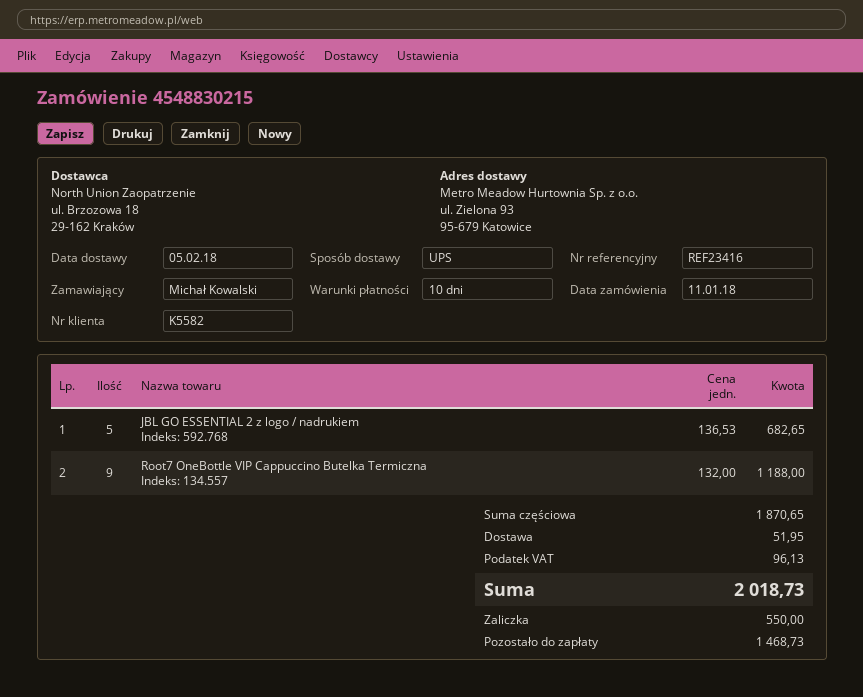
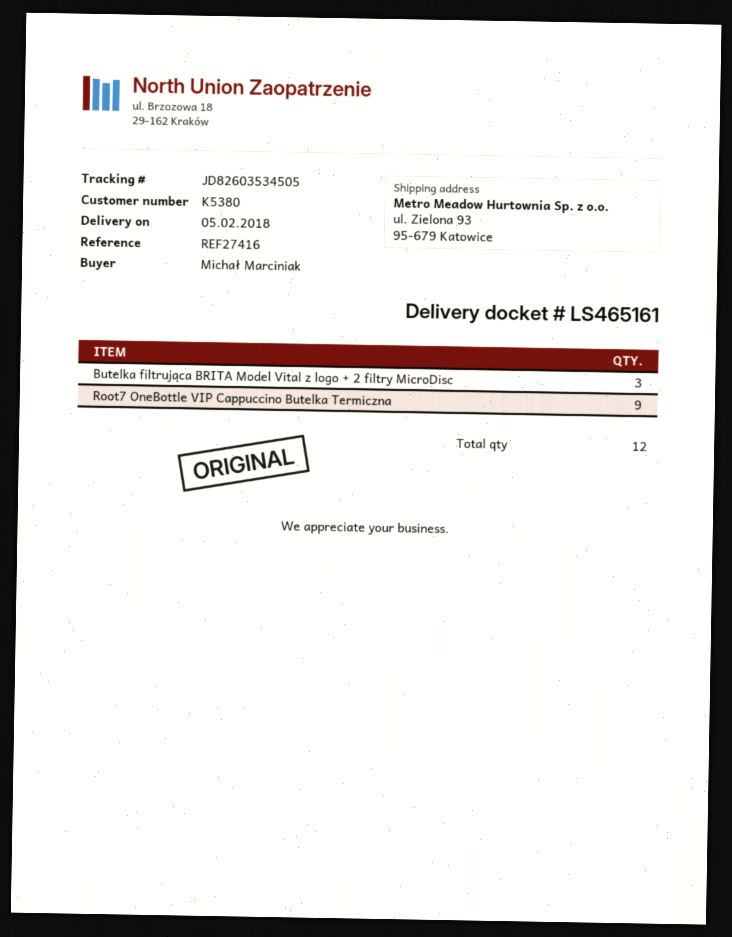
customer number: K5582 -> K5380
reference: REF23416 -> REF27416
ordered by: Michał Kowalski -> Michał Marciniak
JBL GO ESSENTIAL 2 z logo / nadrukiem: 5 -> none
Butelka filtrująca BRITA Model Vital z logo + 2 filtry MicroDisc: none -> 3

